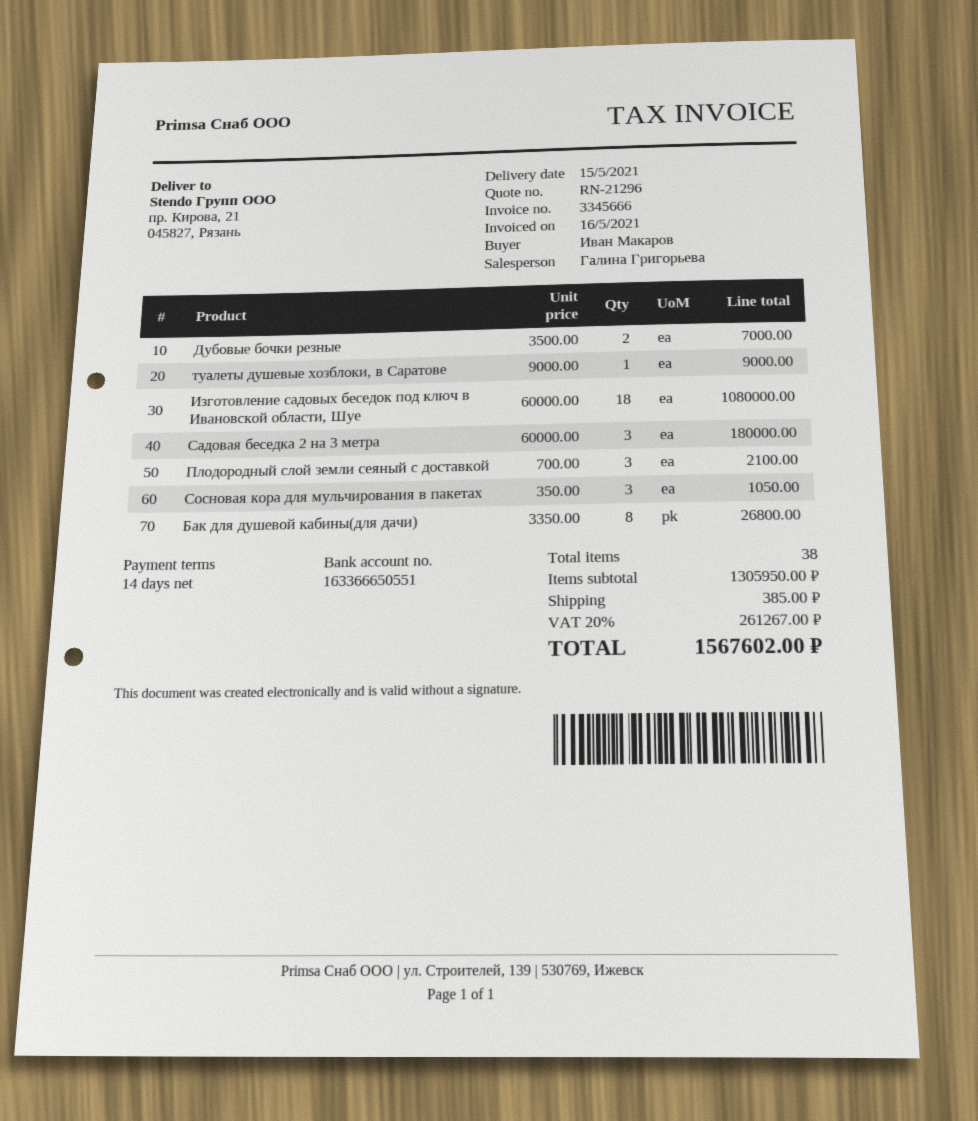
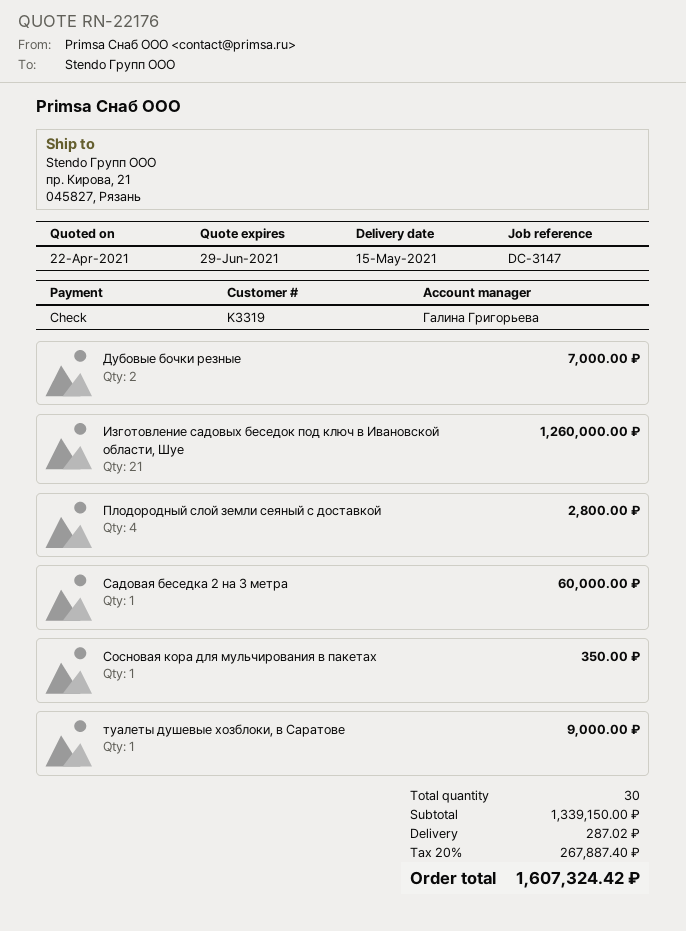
quote number: RN-21296 -> RN-22176
Изготовление садовых беседок под ключ в Ивановской области, Шуе: 18 for 1080000.00 -> 21 for 1260000.00
Садовая беседка 2 на 3 метра: 3 for 180000.00 -> 1 for 60000.00
Плодородный слой земли сеяный с доставкой: 3 for 2100.00 -> 4 for 2800.00
Сосновая кора для мульчирования в пакетах: 3 for 1050.00 -> 1 for 350.00
Бак для душевой кабины(для дачи): 8 for 26800.00 -> none
total quantity: 38 -> 30
subtotal: 1305950.00 -> 1339150.00
shipping: 385.00 -> 287.02
tax: 20% = 261267.00 -> 20% = 267887.40
total: 1567602.00 -> 1607324.42

